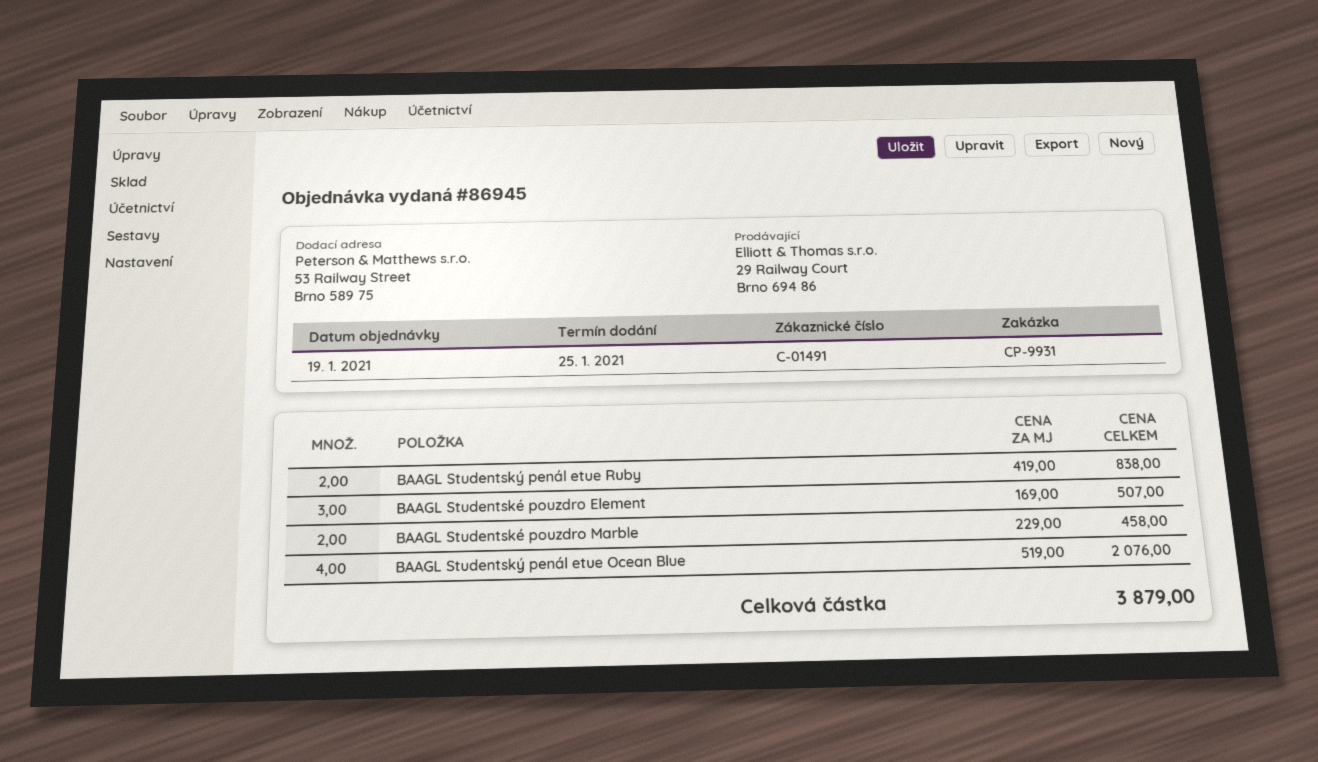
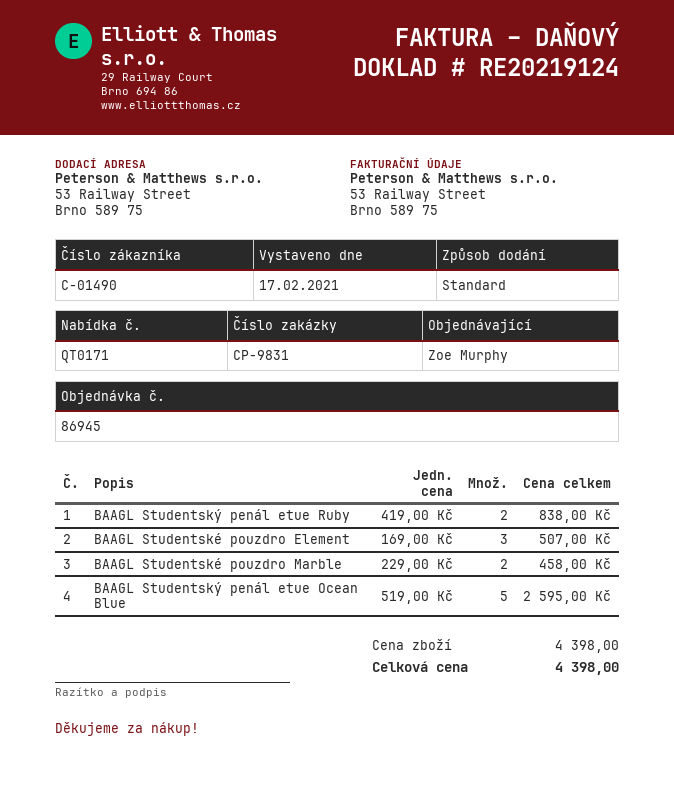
customer number: C-01491 -> C-01490
reference: CP-9931 -> CP-9831
BAAGL Studentský penál etue Ocean Blue: 4 x 519.00 = 2076.00 -> 5 x 519.00 = 2595.00
total: 3879.00 -> 4398.00

